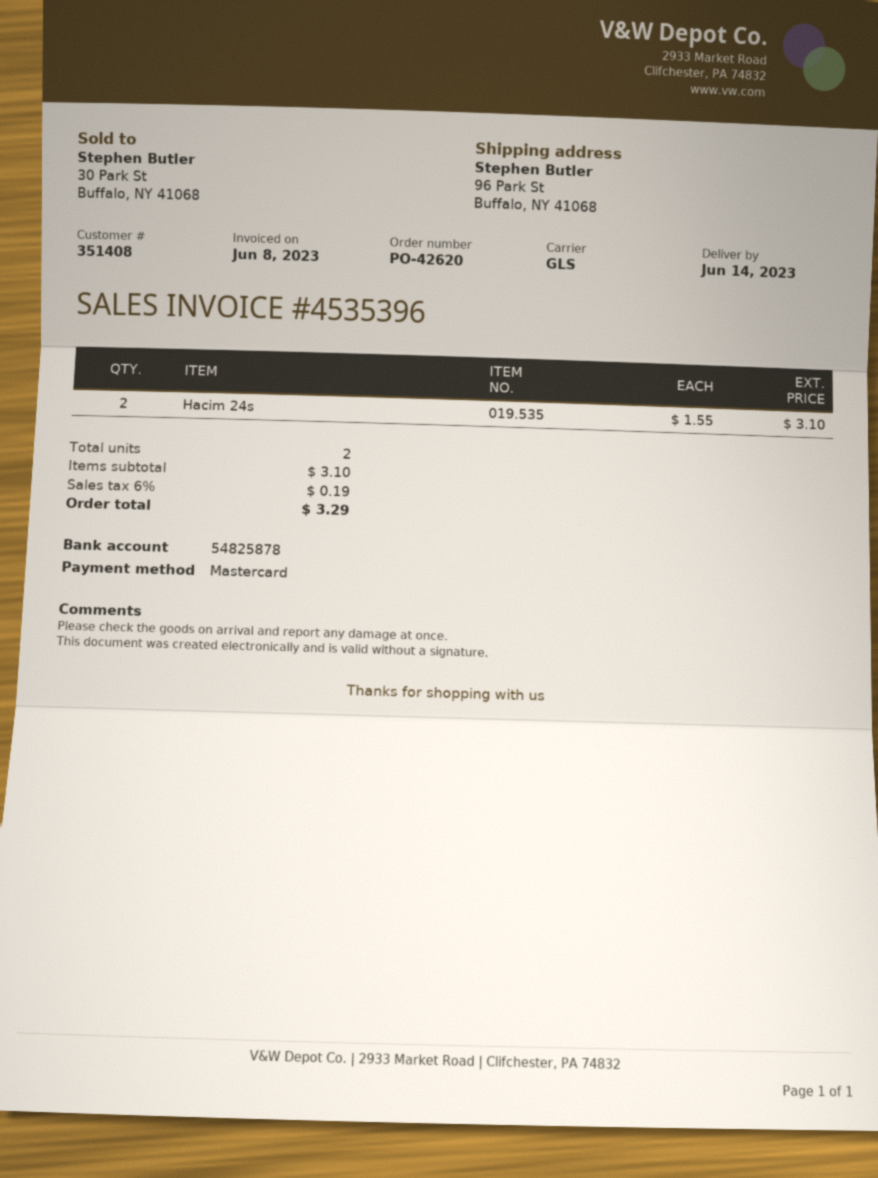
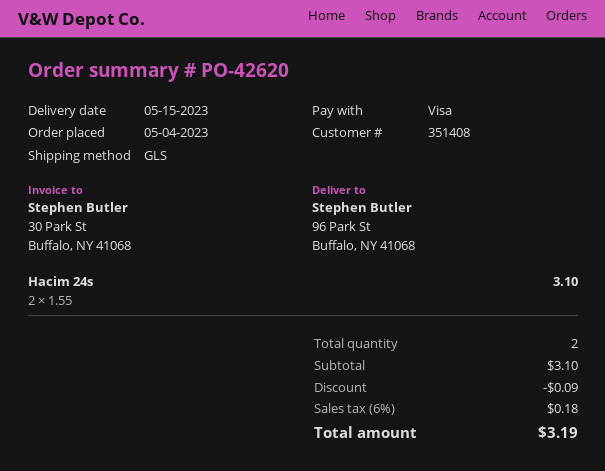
delivery date: 2023-06-14 -> 2023-05-15
payment method: Mastercard -> Visa
discount: none -> 0.09
tax: 6% = 0.19 -> 6% = 0.18
total: 3.29 -> 3.19

